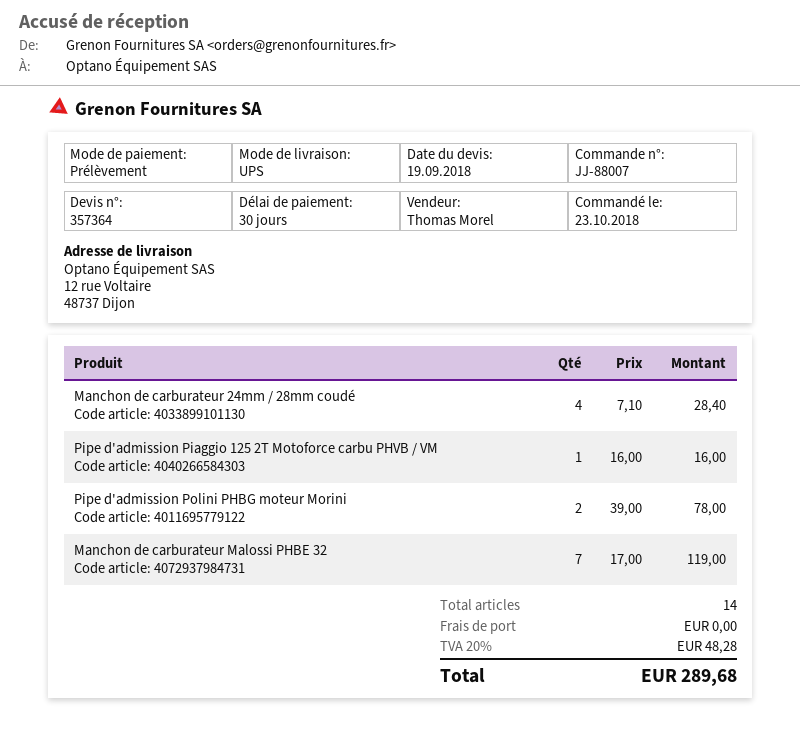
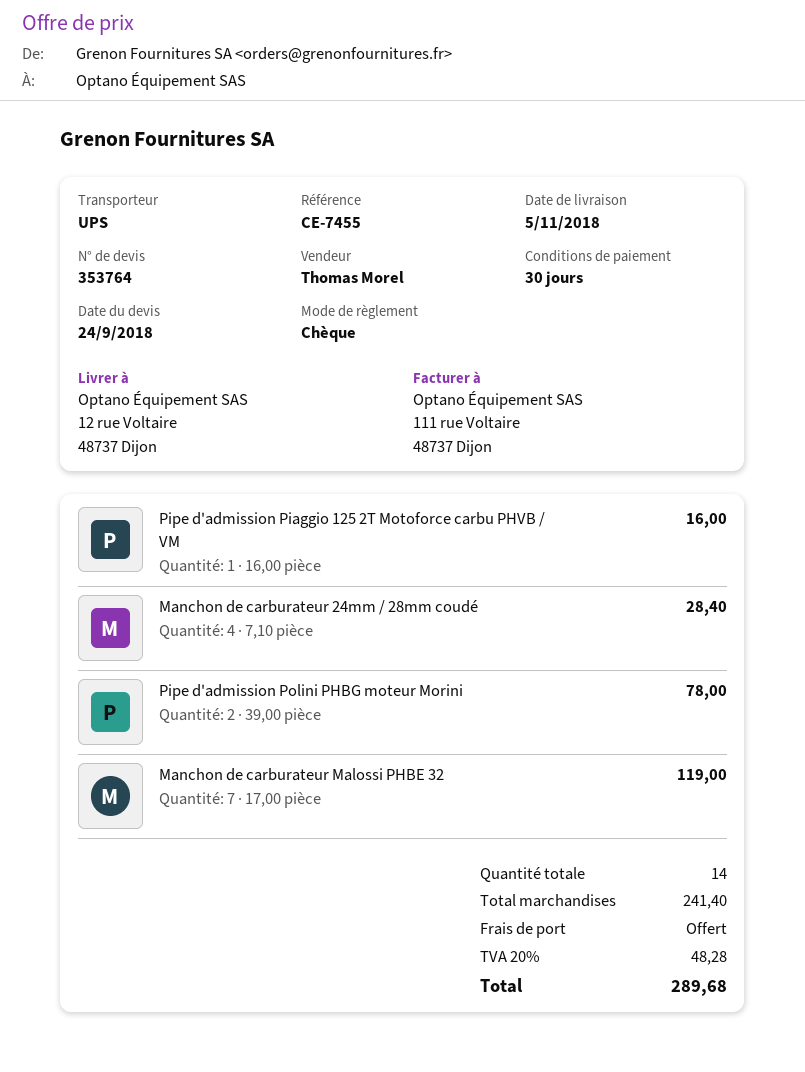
quote number: 357364 -> 353764
quote date: 2018-09-19 -> 2018-09-24
payment method: direct debit -> cheque

